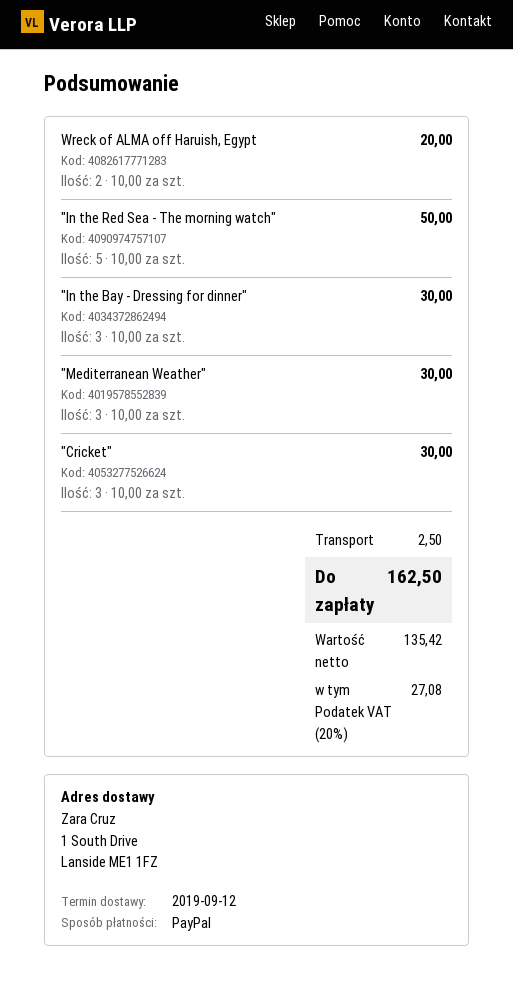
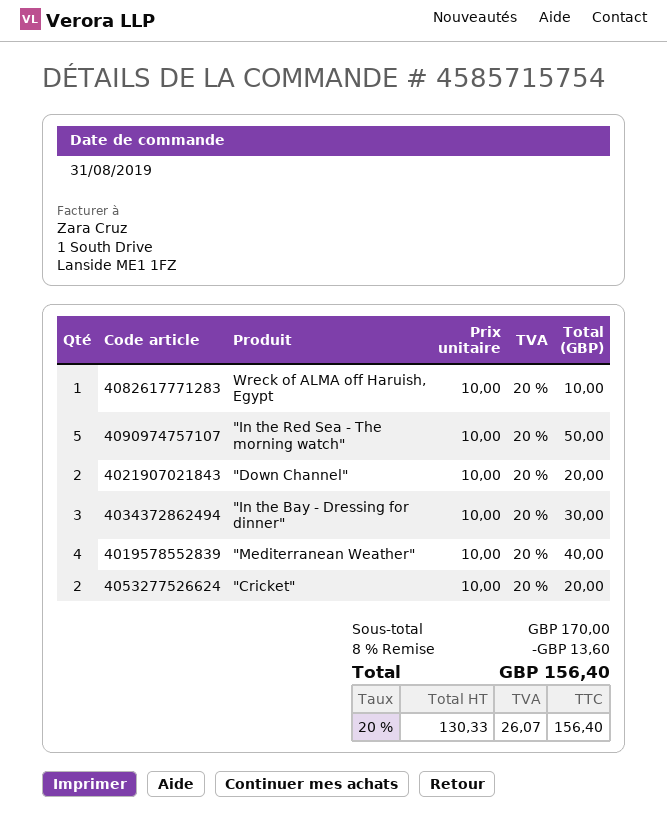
Wreck of ALMA off Haruish, Egypt: 2 x 10.00 = 20.00 -> 1 x 10.00 = 10.00
"Mediterranean Weather": 3 x 10.00 = 30.00 -> 4 x 10.00 = 40.00
"Cricket": 3 x 10.00 = 30.00 -> 2 x 10.00 = 20.00
"Down Channel": none -> 2 x 10.00 = 20.00
discount: none -> 8% = 13.60
shipping: 2.50 -> none
net: 135.42 -> 130.33
tax: 20% = 27.08 -> 20% = 26.07
total: 162.50 -> 156.40

